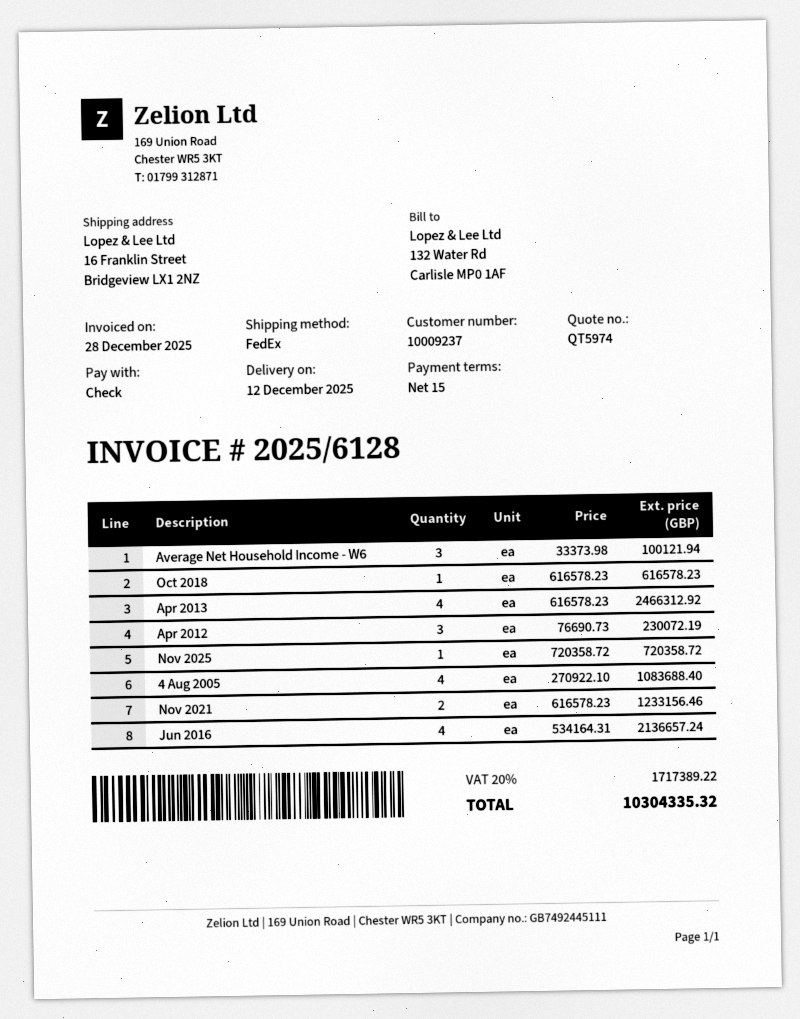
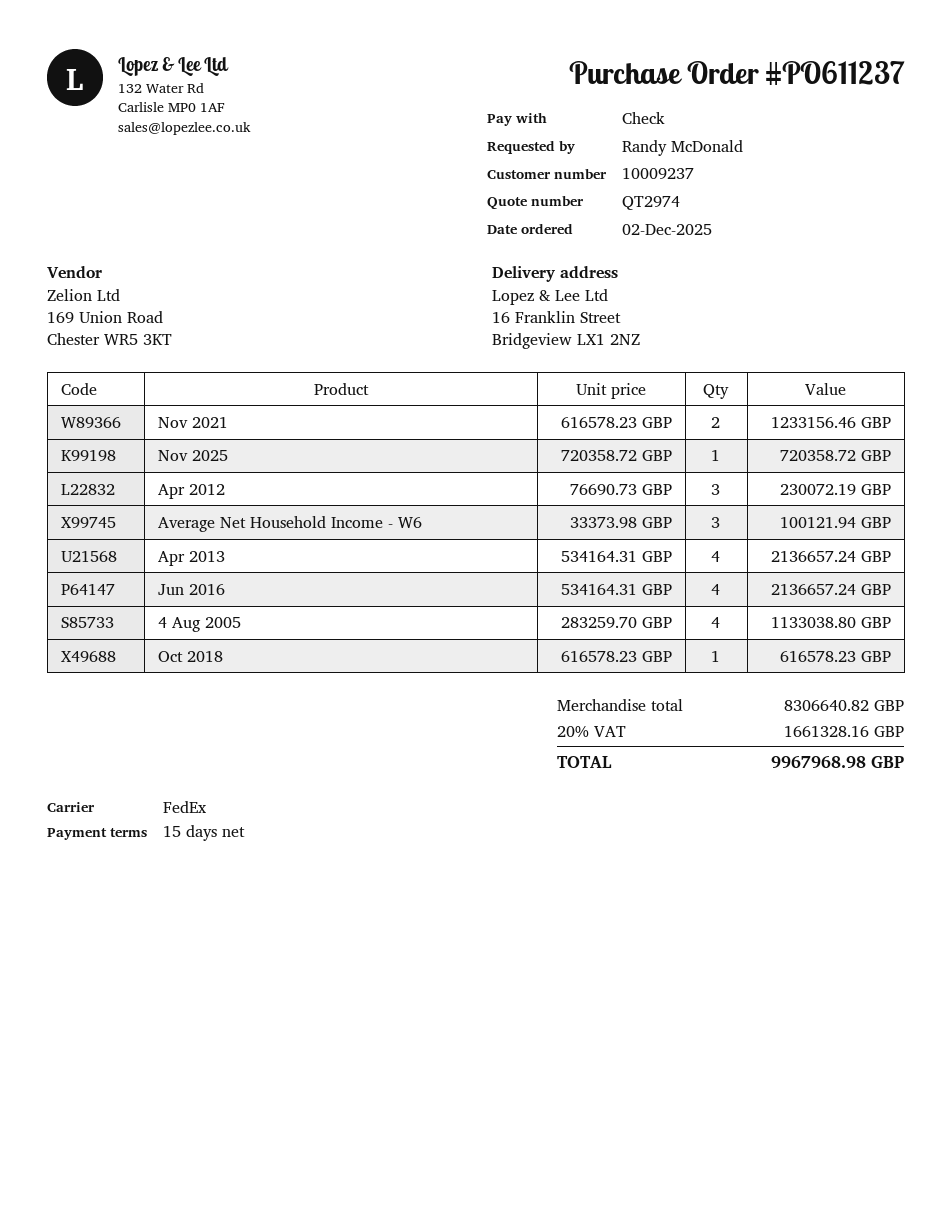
quote number: QT5974 -> QT2974
Apr 2013: 4 x 616578.23 = 2466312.92 -> 4 x 534164.31 = 2136657.24
4 Aug 2005: 4 x 270922.10 = 1083688.40 -> 4 x 283259.70 = 1133038.80
tax: 20% = 1717389.22 -> 20% = 1661328.16
total: 10304335.32 -> 9967968.98

